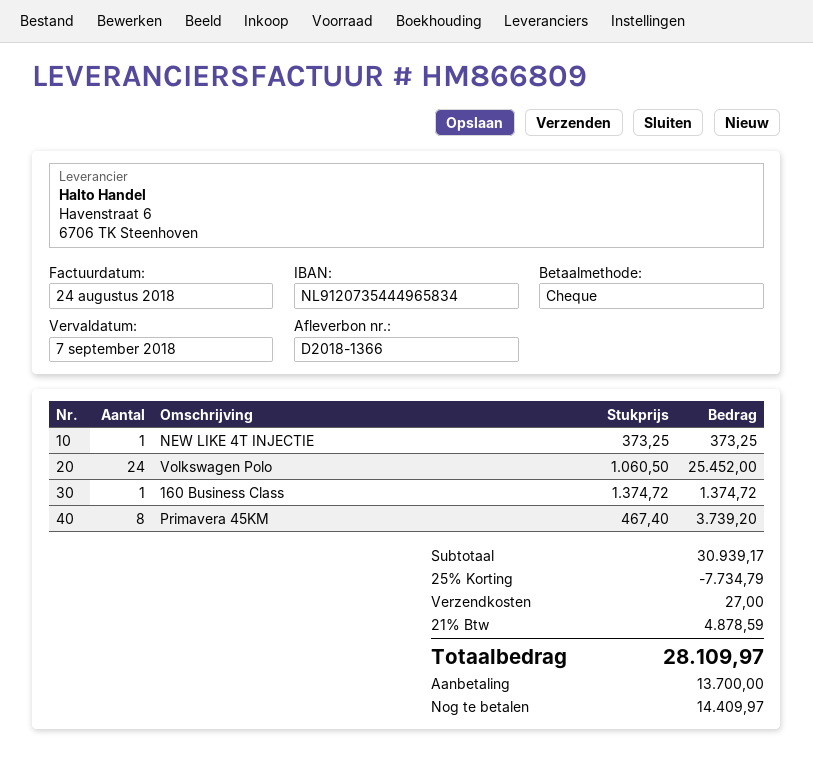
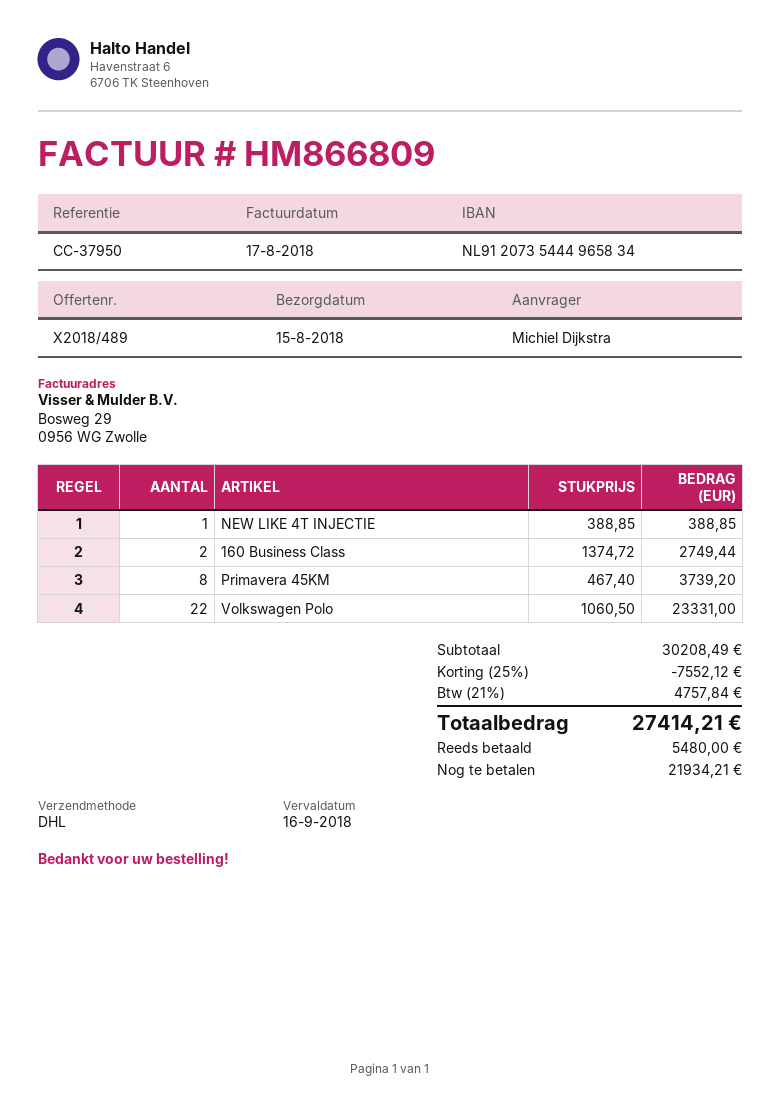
invoice date: 2018-08-24 -> 2018-08-17
due date: 2018-09-07 -> 2018-09-16
NEW LIKE 4T INJECTIE: 1 x 373.25 = 373.25 -> 1 x 388.85 = 388.85
Volkswagen Polo: 24 x 1060.50 = 25452.00 -> 22 x 1060.50 = 23331.00
160 Business Class: 1 x 1374.72 = 1374.72 -> 2 x 1374.72 = 2749.44
subtotal: 30939.17 -> 30208.49
discount: 25% = 7734.79 -> 25% = 7552.12
shipping: 27.00 -> none
tax: 21% = 4878.59 -> 21% = 4757.84
total: 28109.97 -> 27414.21
deposit: 13700.00 -> 5480.00
balance: 14409.97 -> 21934.21

